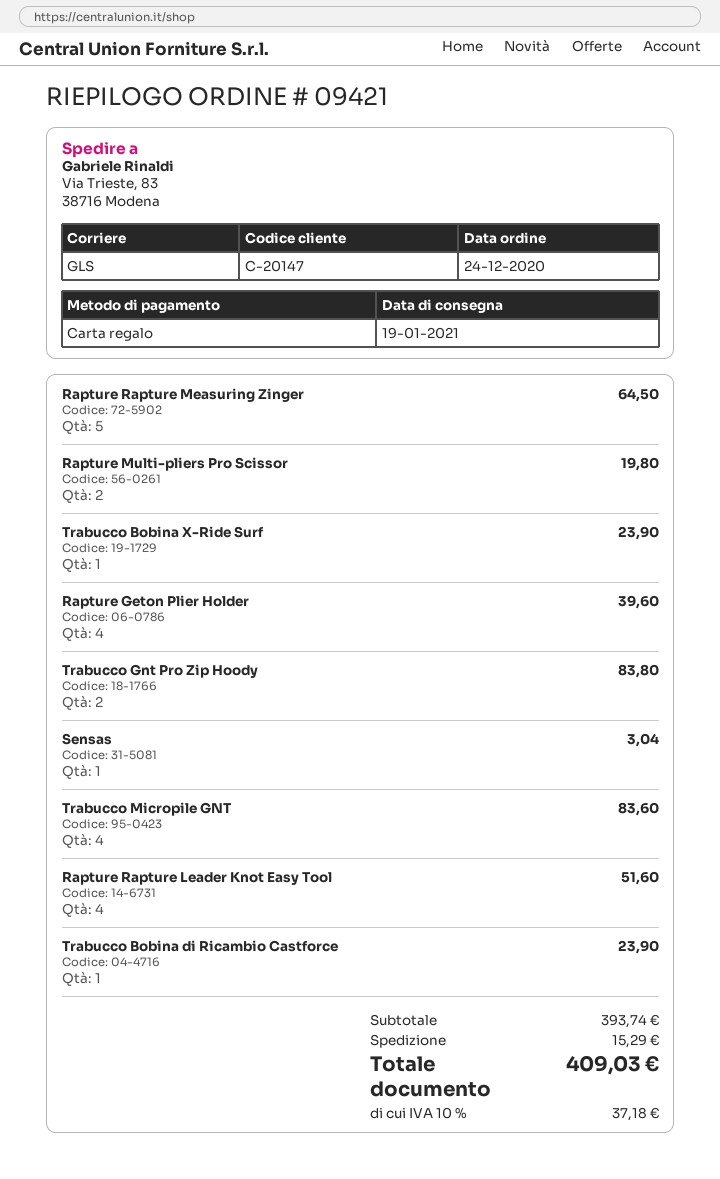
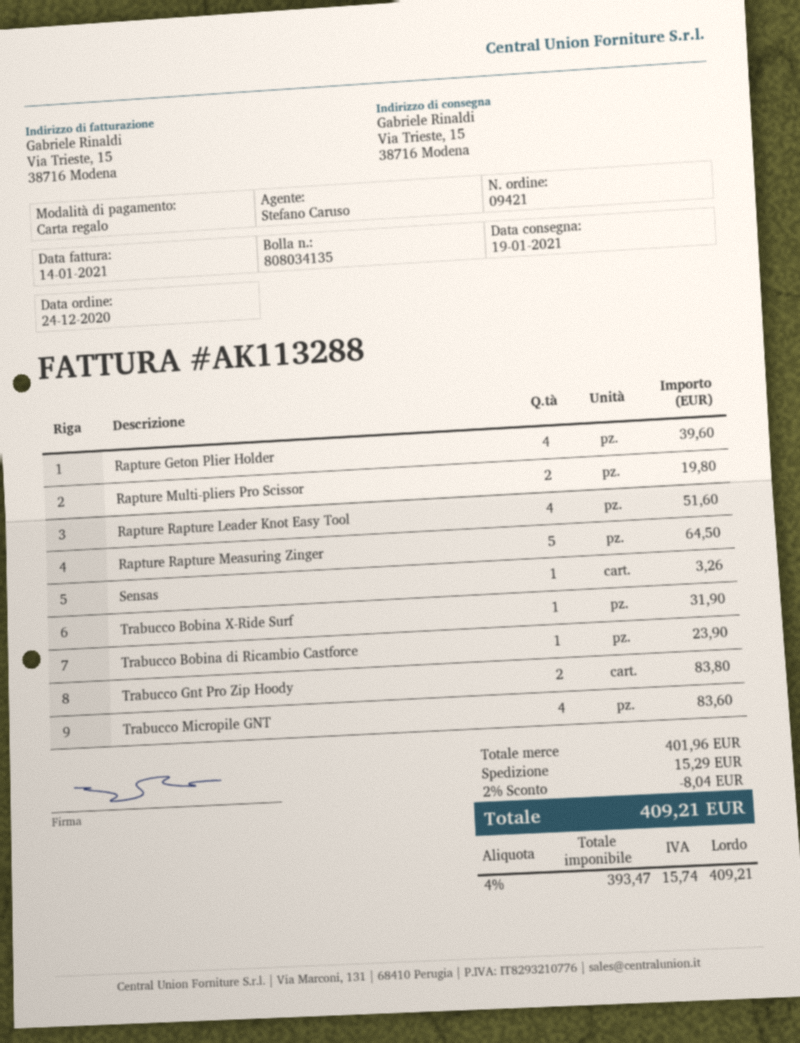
ship to: Via Trieste, 83, 38716 Modena -> Via Trieste, 15, 38716 Modena
Trabucco Bobina X-Ride Surf: 1 for 23.90 -> 1 for 31.90
Sensas: 1 for 3.04 -> 1 for 3.26
subtotal: 393.74 -> 401.96
discount: none -> 2% = 8.04
tax: 10% = 37.18 -> 4% = 15.74
total: 409.03 -> 409.21

